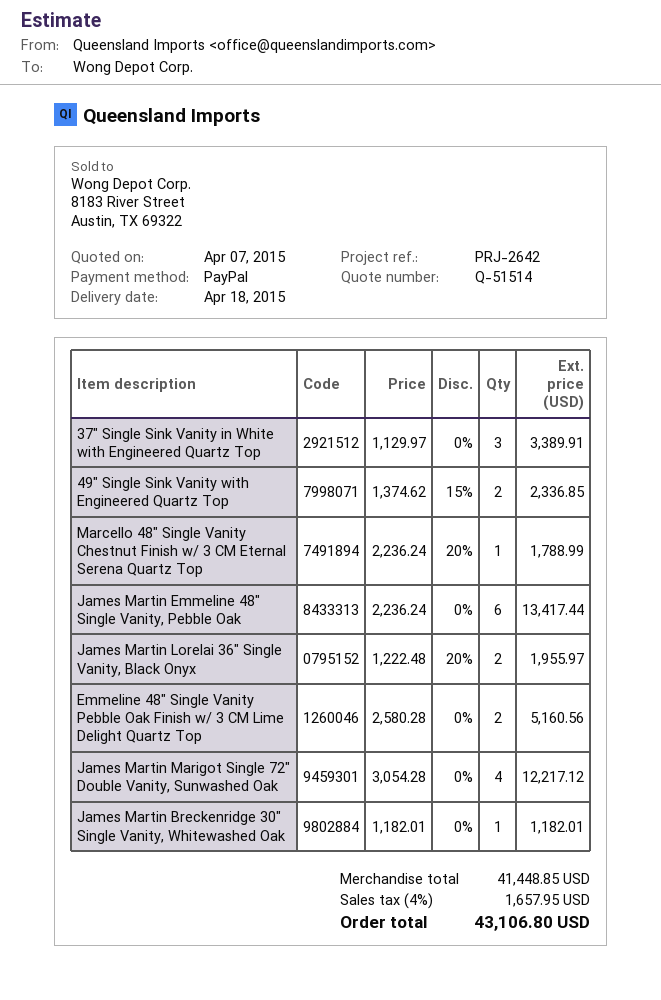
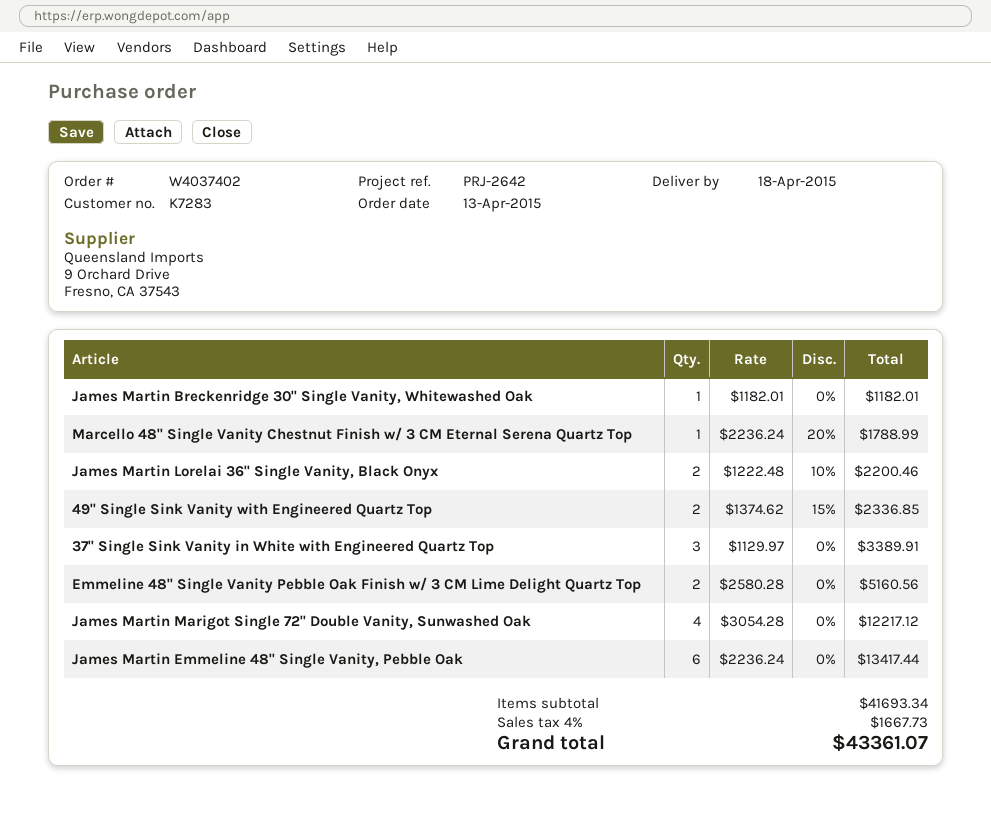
James Martin Lorelai 36" Single Vanity, Black Onyx: 2 x 1222.48 - 20% = 1955.97 -> 2 x 1222.48 - 10% = 2200.46
subtotal: 41448.85 -> 41693.34
tax: 4% = 1657.95 -> 4% = 1667.73
total: 43106.80 -> 43361.07

